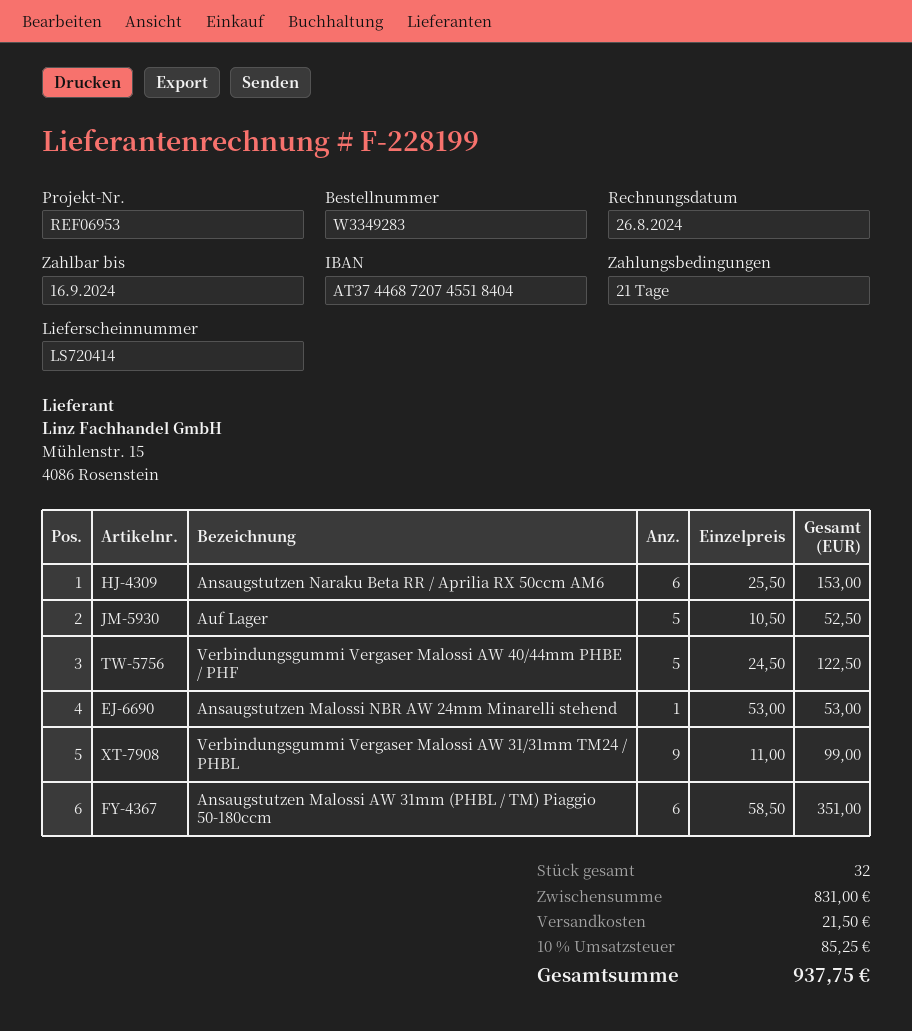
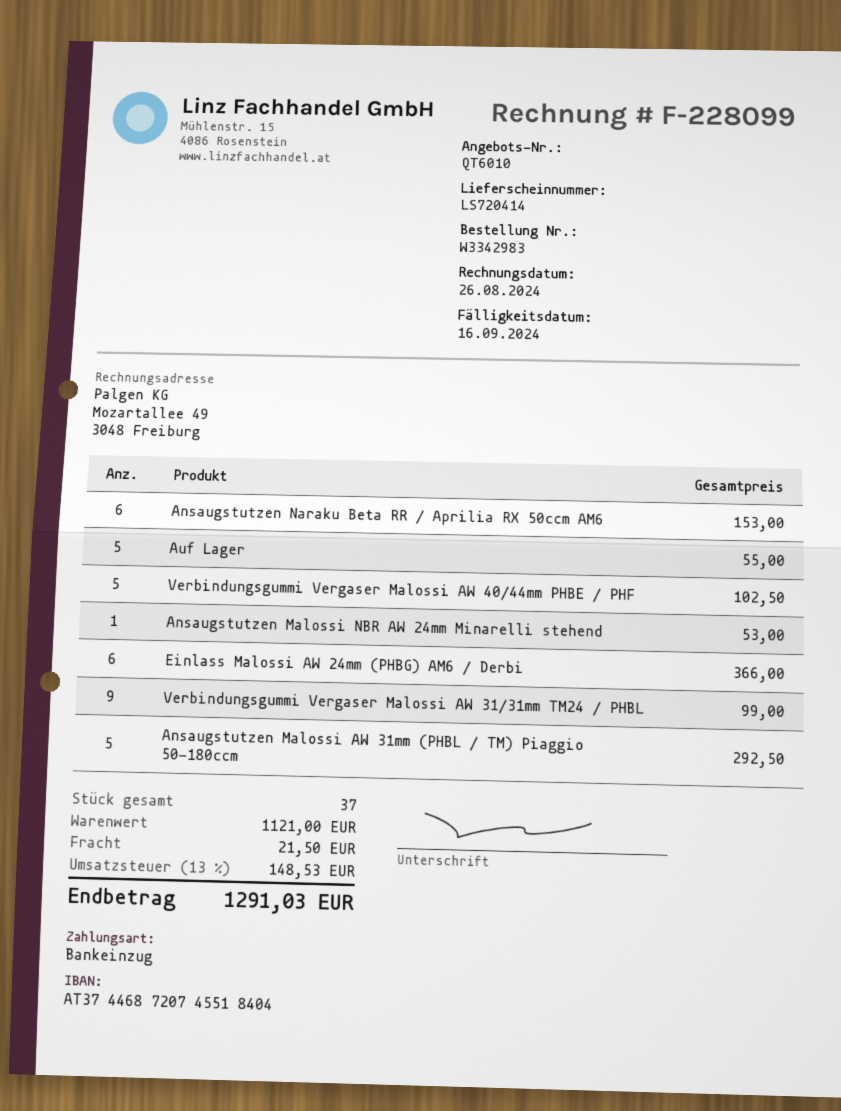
order number: W3349283 -> W3342983
invoice number: F-228199 -> F-228099
Auf Lager: 5 for 52.50 -> 5 for 55.00
Verbindungsgummi Vergaser Malossi AW 40/44mm PHBE / PHF: 5 for 122.50 -> 5 for 102.50
Ansaugstutzen Malossi AW 31mm (PHBL / TM) Piaggio 50-180ccm: 6 for 351.00 -> 5 for 292.50
Einlass Malossi AW 24mm (PHBG) AM6 / Derbi: none -> 6 for 366.00
total quantity: 32 -> 37
subtotal: 831.00 -> 1121.00
tax: 10% = 85.25 -> 13% = 148.53
total: 937.75 -> 1291.03

